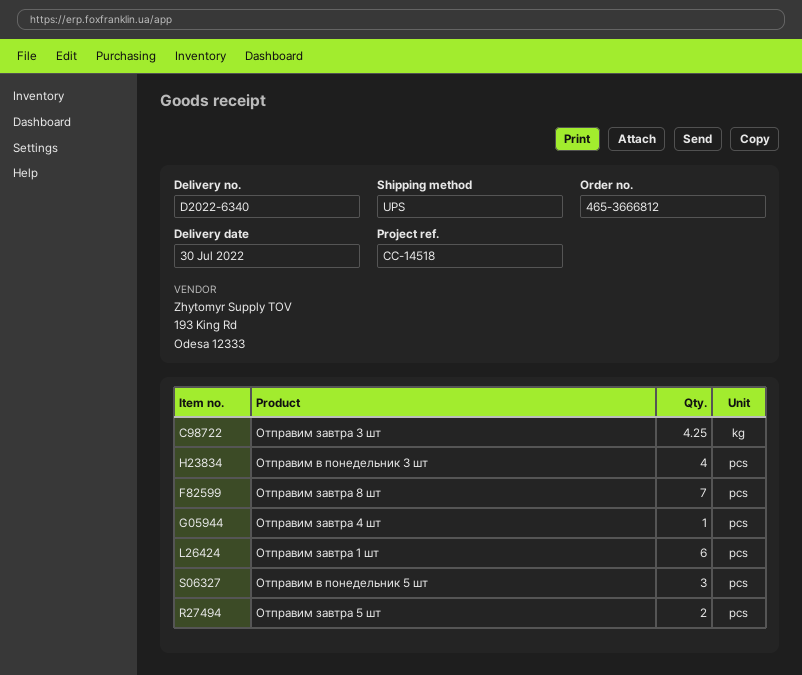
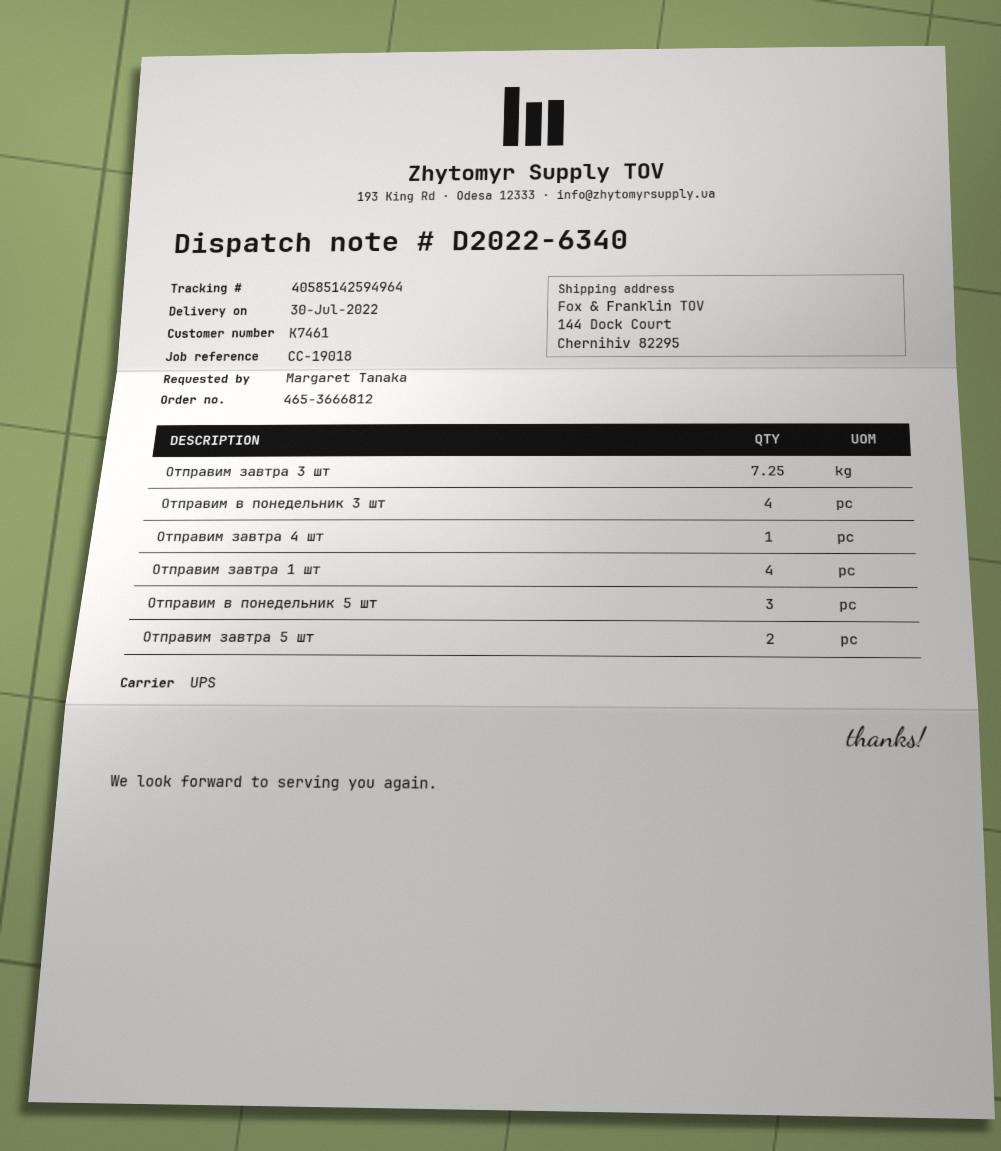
reference: CC-14518 -> CC-19018
Отправим завтра 3 шт: 4.25 -> 7.25
Отправим завтра 8 шт: 7 -> none
Отправим завтра 1 шт: 6 -> 4

